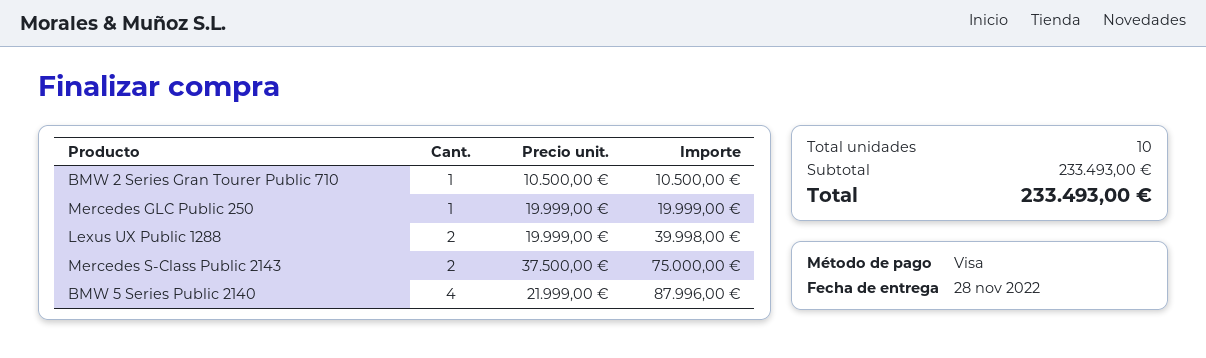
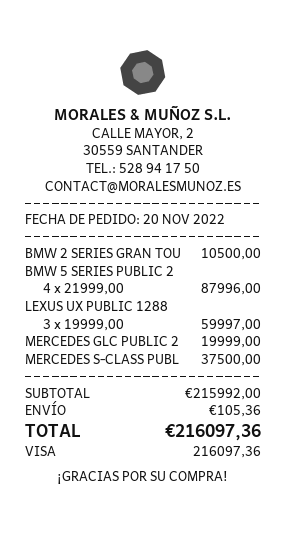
Lexus UX Public 1288: 2 x 19999.00 = 39998.00 -> 3 x 19999.00 = 59997.00
Mercedes S-Class Public 2143: 2 x 37500.00 = 75000.00 -> 1 x 37500.00 = 37500.00
subtotal: 233493.00 -> 215992.00
shipping: none -> 105.36
total: 233493.00 -> 216097.36

